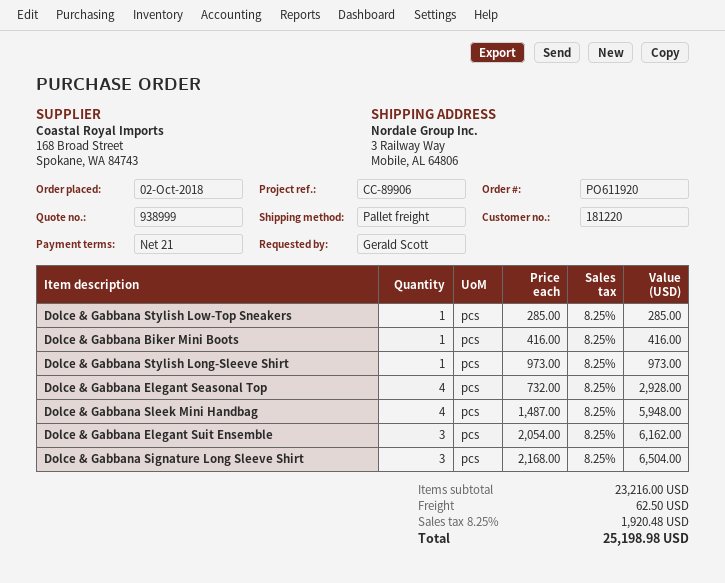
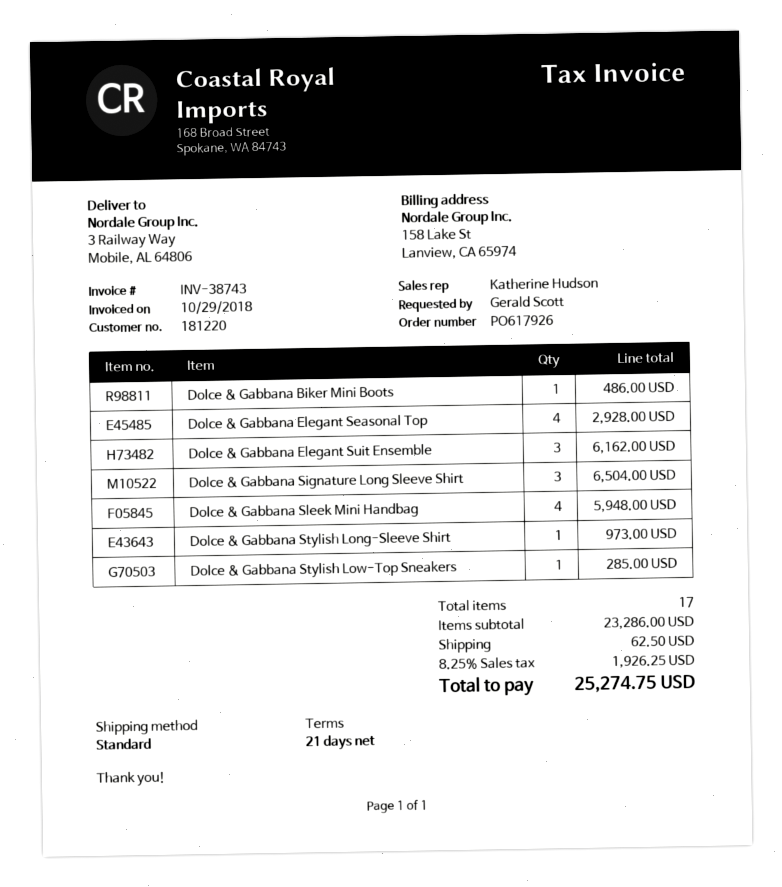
order number: PO611920 -> PO617926
shipping method: pallet freight -> standard
Dolce & Gabbana Biker Mini Boots: 1 for 416.00 -> 1 for 486.00
subtotal: 23216.00 -> 23286.00
tax: 8.25% = 1920.48 -> 8.25% = 1926.25
total: 25198.98 -> 25274.75

